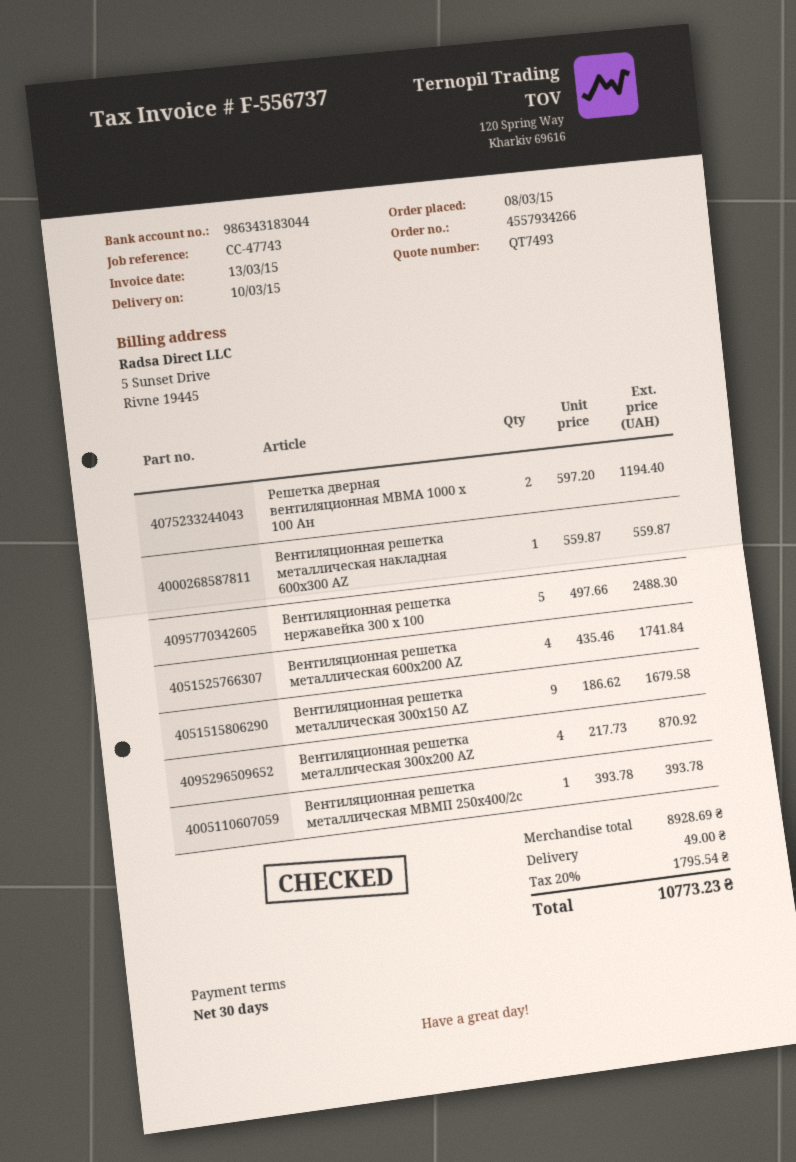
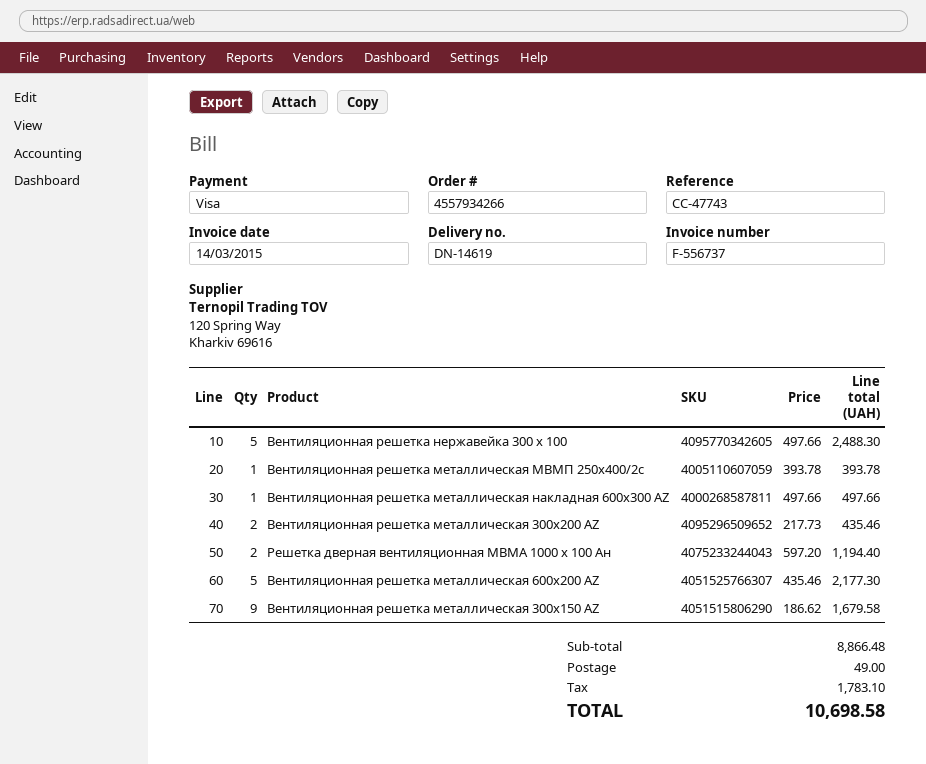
invoice date: 2015-03-13 -> 2015-03-14
Вентиляционная решетка металлическая накладная 600х300 AZ: 1 x 559.87 = 559.87 -> 1 x 497.66 = 497.66
Вентиляционная решетка металлическая 600х200 AZ: 4 x 435.46 = 1741.84 -> 5 x 435.46 = 2177.30
Вентиляционная решетка металлическая 300х200 AZ: 4 x 217.73 = 870.92 -> 2 x 217.73 = 435.46
subtotal: 8928.69 -> 8866.48
tax: 1795.54 -> 1783.10
total: 10773.23 -> 10698.58

